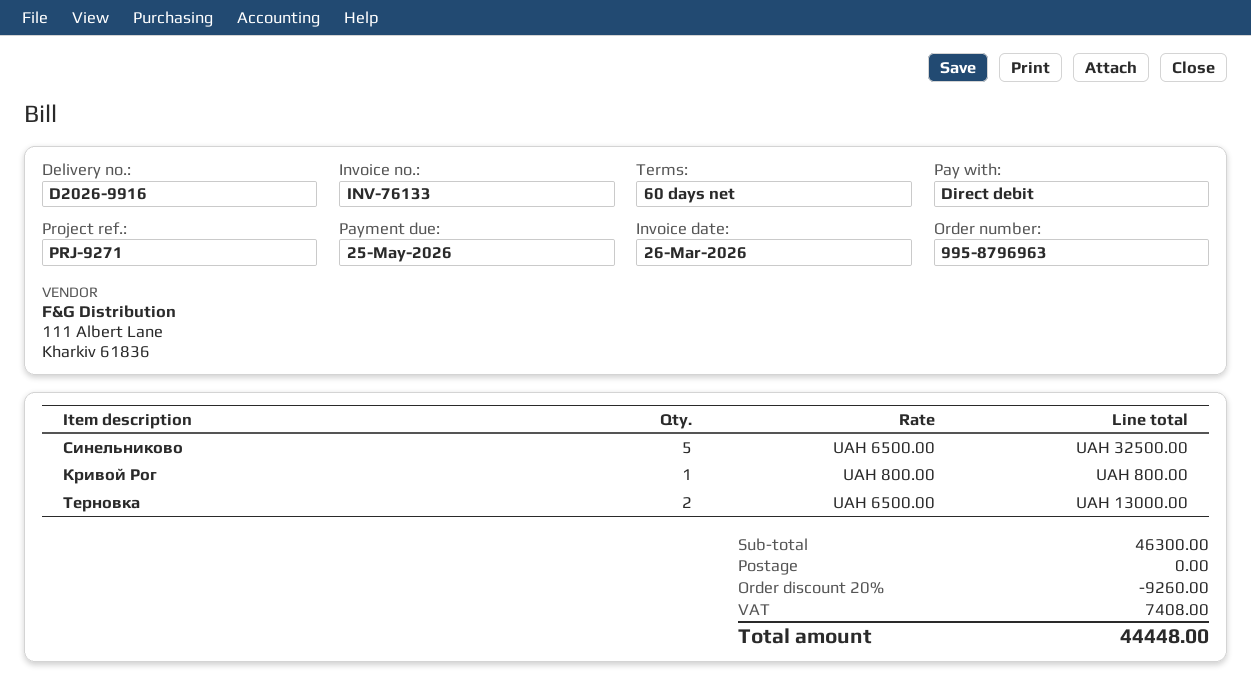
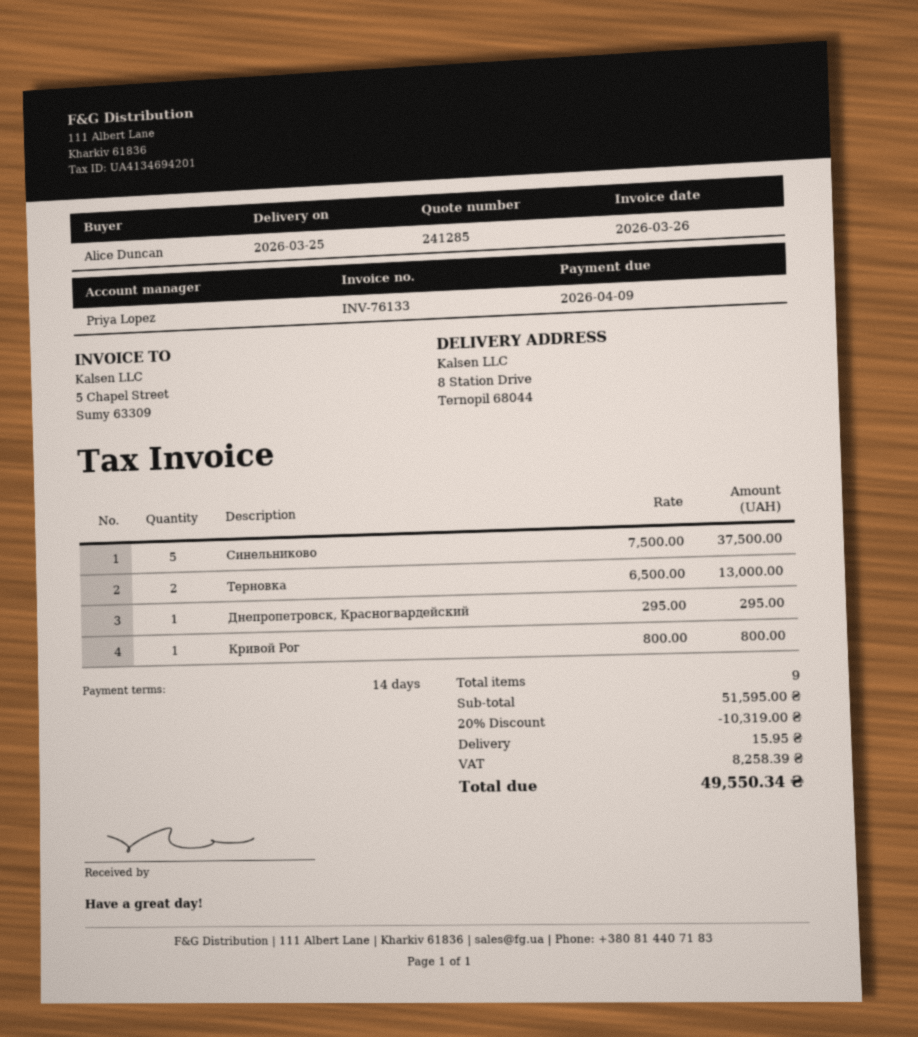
payment terms: 60 days -> 14 days
due date: 2026-05-25 -> 2026-04-09
Синельниково: 5 x 6500.00 = 32500.00 -> 5 x 7500.00 = 37500.00
Днепропетровск, Красногвардейский: none -> 1 x 295.00 = 295.00
subtotal: 46300.00 -> 51595.00
discount: 20% = 9260.00 -> 20% = 10319.00
shipping: 0.00 -> 15.95
tax: 7408.00 -> 8258.39
total: 44448.00 -> 49550.34

